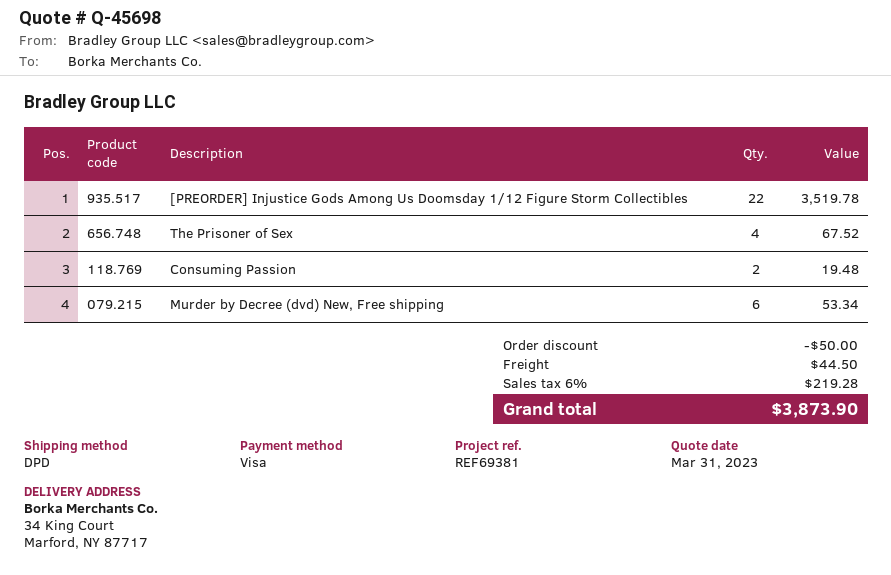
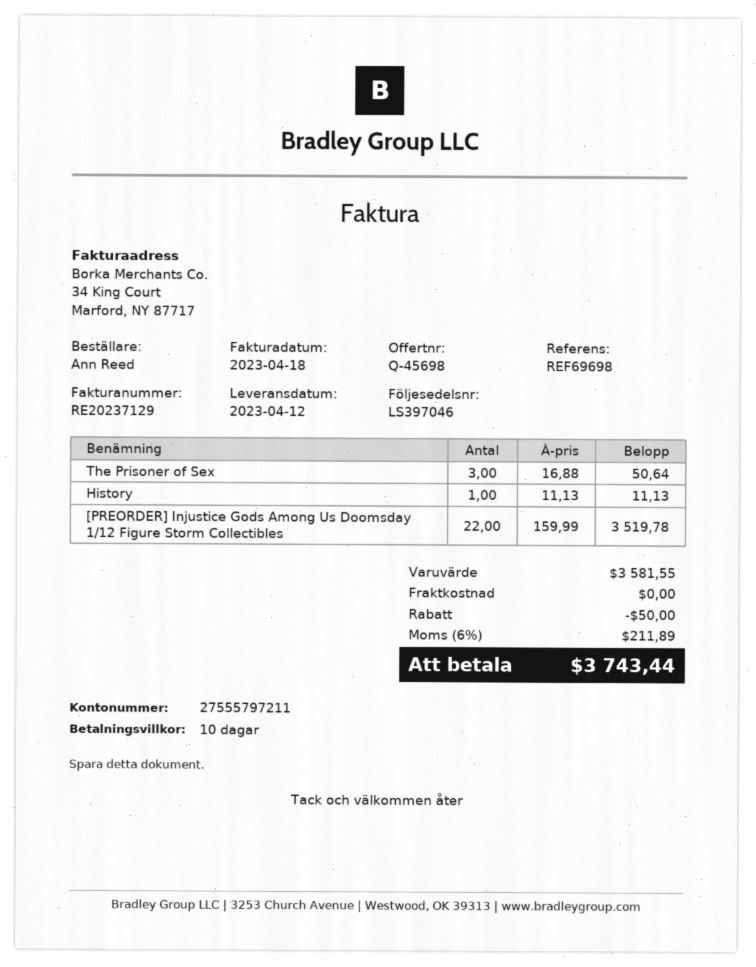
reference: REF69381 -> REF69698
The Prisoner of Sex: 4 for 67.52 -> 3 for 50.64
Consuming Passion: 2 for 19.48 -> none
Murder by Decree (dvd) New, Free shipping: 6 for 53.34 -> none
History: none -> 1 for 11.13
shipping: 44.50 -> 0.00
tax: 6% = 219.28 -> 6% = 211.89
total: 3873.90 -> 3743.44

